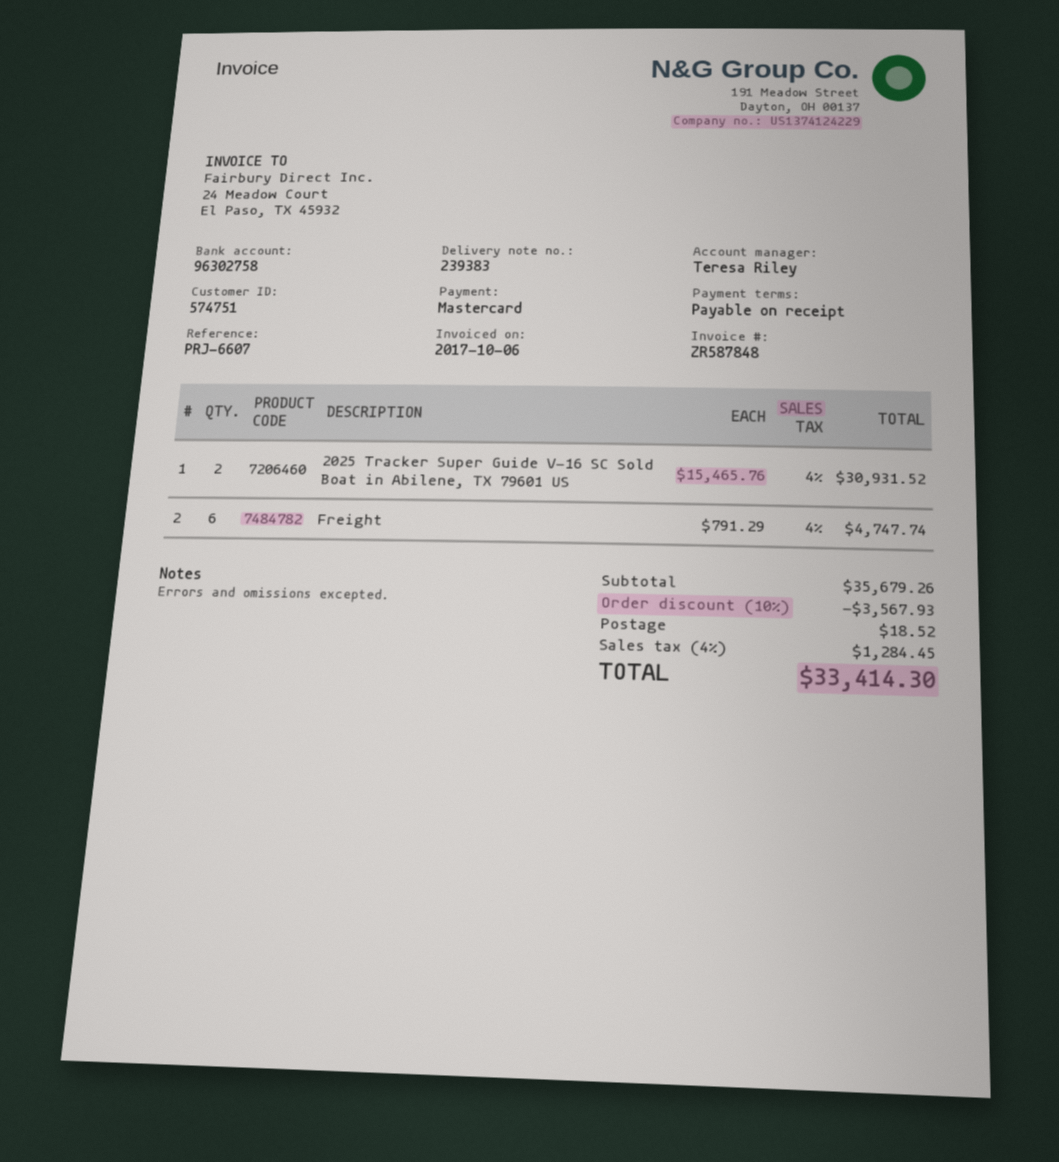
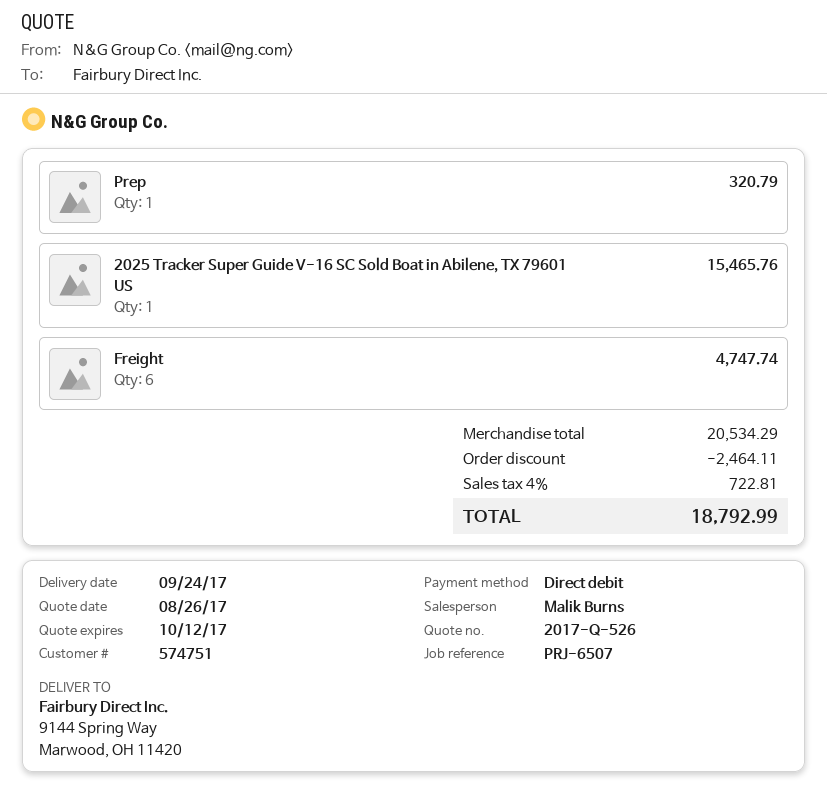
reference: PRJ-6607 -> PRJ-6507
sales rep: Teresa Riley -> Malik Burns
payment method: Mastercard -> direct debit
2025 Tracker Super Guide V-16 SC Sold Boat in Abilene, TX 79601 US: 2 for 30931.52 -> 1 for 15465.76
Prep: none -> 1 for 320.79
subtotal: 35679.26 -> 20534.29
discount: 3567.93 -> 2464.11
shipping: 18.52 -> none
tax: 4% = 1284.45 -> 4% = 722.81
total: 33414.30 -> 18792.99

